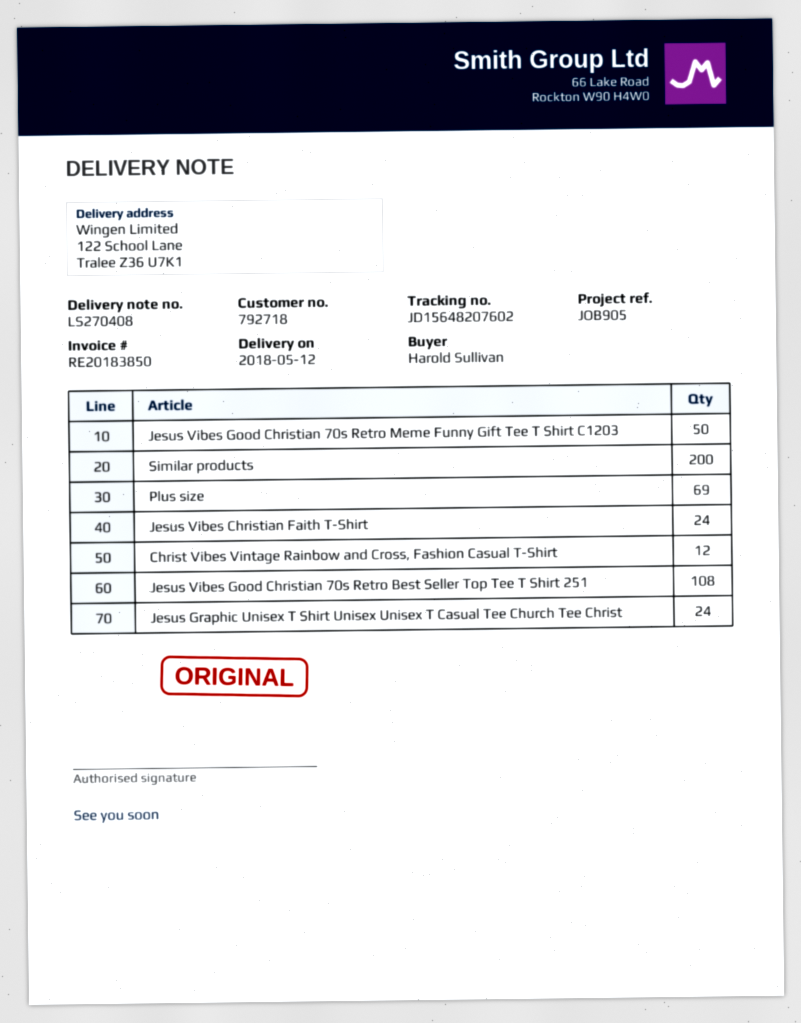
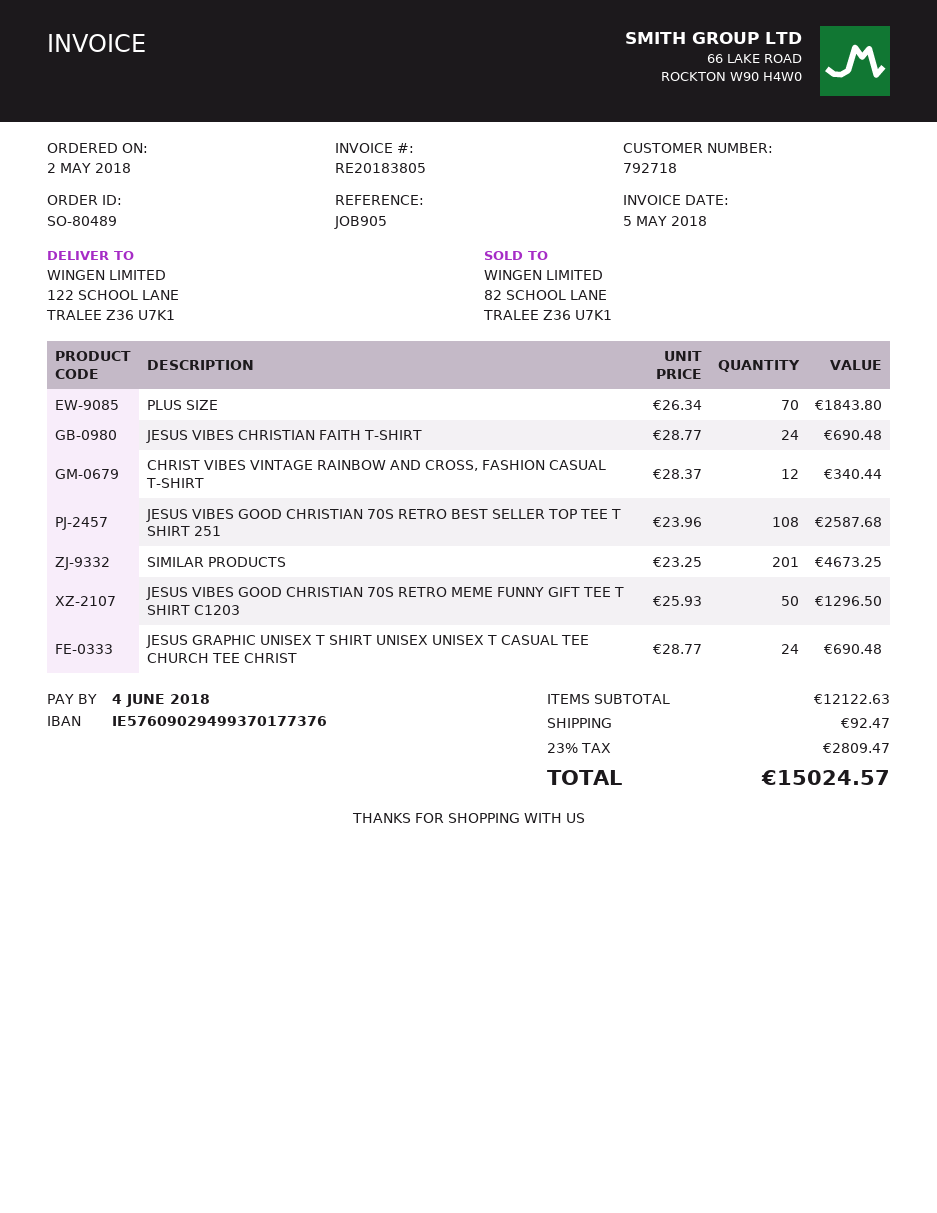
invoice number: RE20183850 -> RE20183805
Similar products: 200 -> 201
Plus size: 69 -> 70

